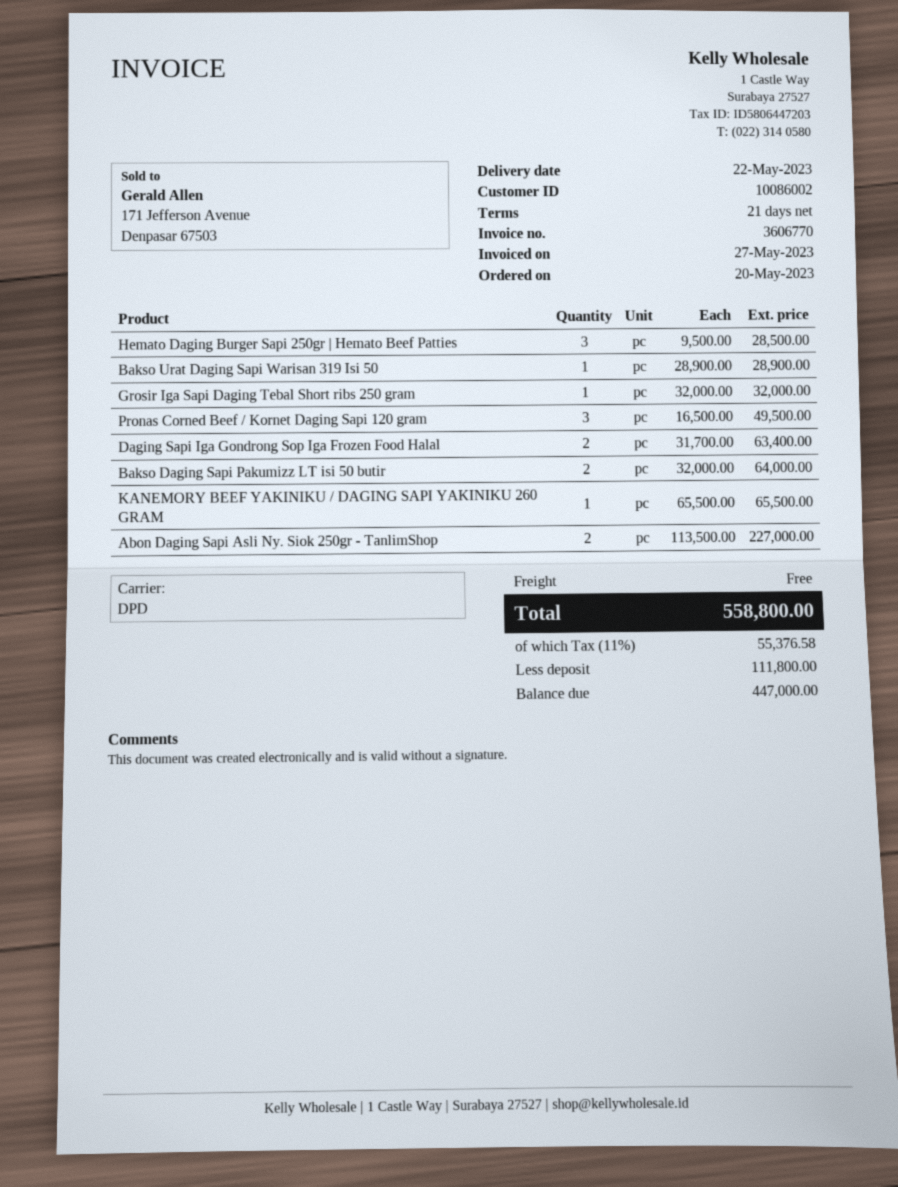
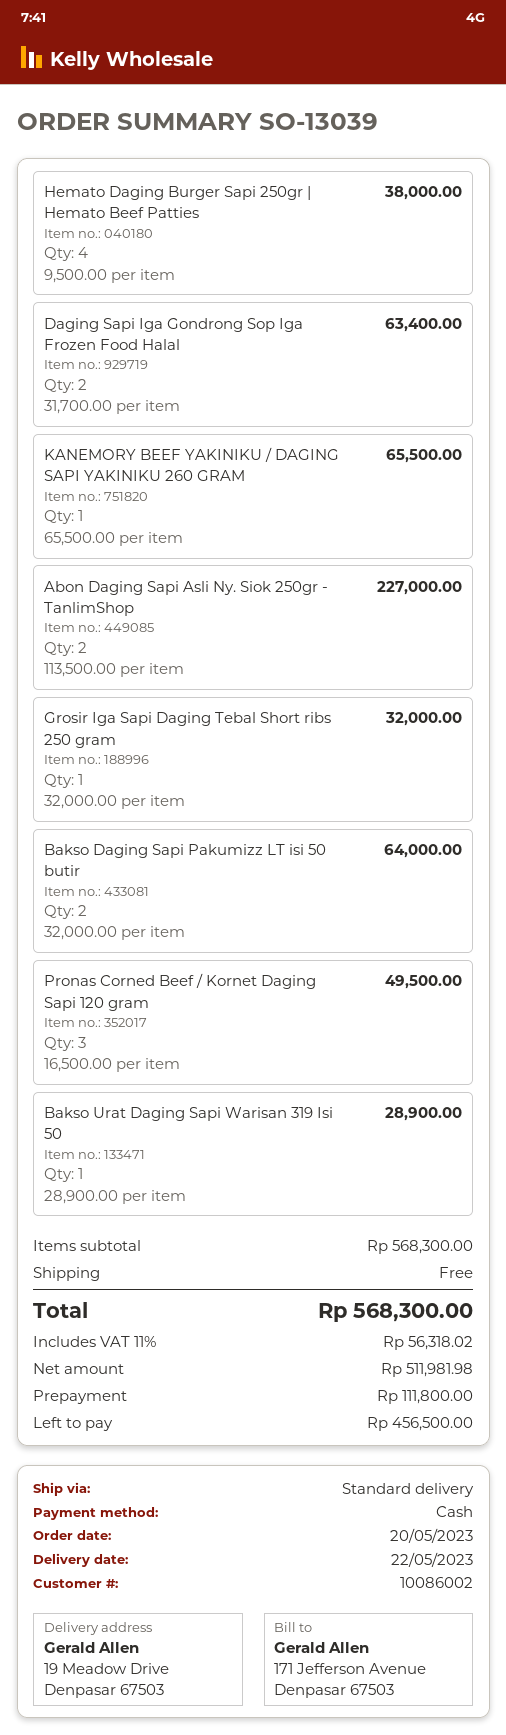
shipping method: DPD -> standard
Hemato Daging Burger Sapi 250gr | Hemato Beef Patties: 3 x 9500.00 = 28500.00 -> 4 x 9500.00 = 38000.00
tax: 11% = 55376.58 -> 11% = 56318.02
total: 558800.00 -> 568300.00
balance: 447000.00 -> 456500.00

